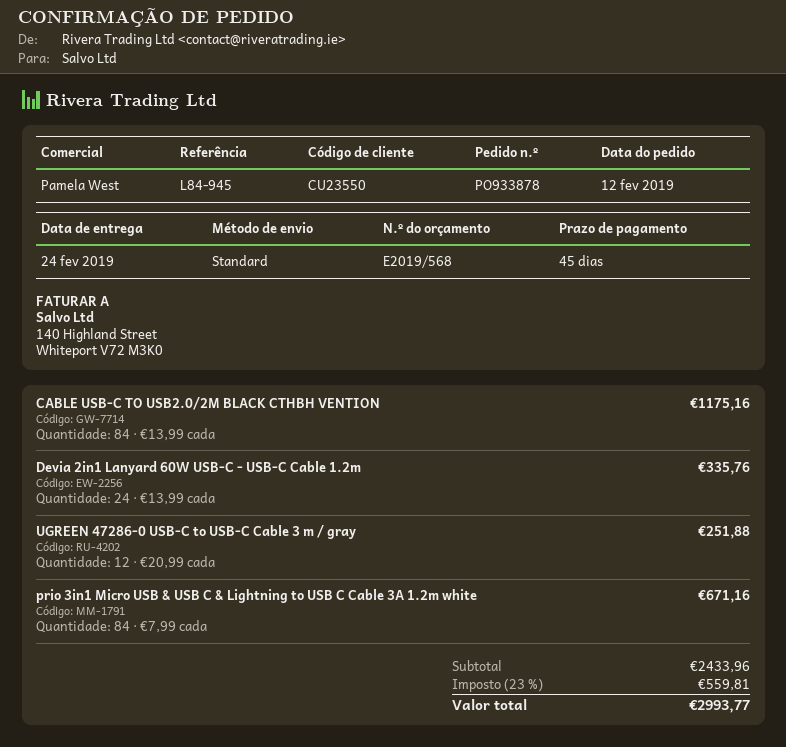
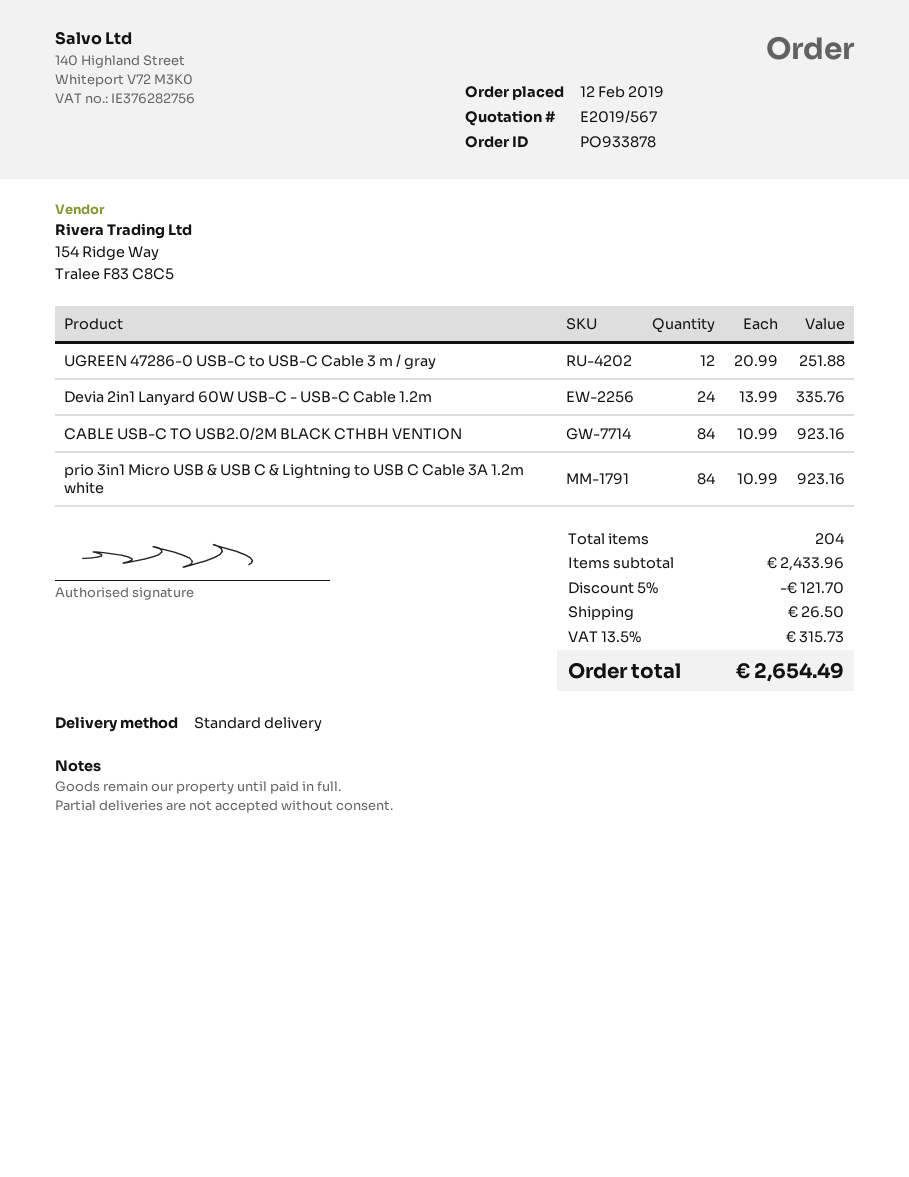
quote number: E2019/568 -> E2019/567
CABLE USB-C TO USB2.0/2M BLACK CTHBH VENTION: 84 x 13.99 = 1175.16 -> 84 x 10.99 = 923.16
prio 3in1 Micro USB & USB C & Lightning to USB C Cable 3A 1.2m white: 84 x 7.99 = 671.16 -> 84 x 10.99 = 923.16
discount: none -> 5% = 121.70
shipping: none -> 26.50
tax: 23% = 559.81 -> 13.5% = 315.73
total: 2993.77 -> 2654.49

